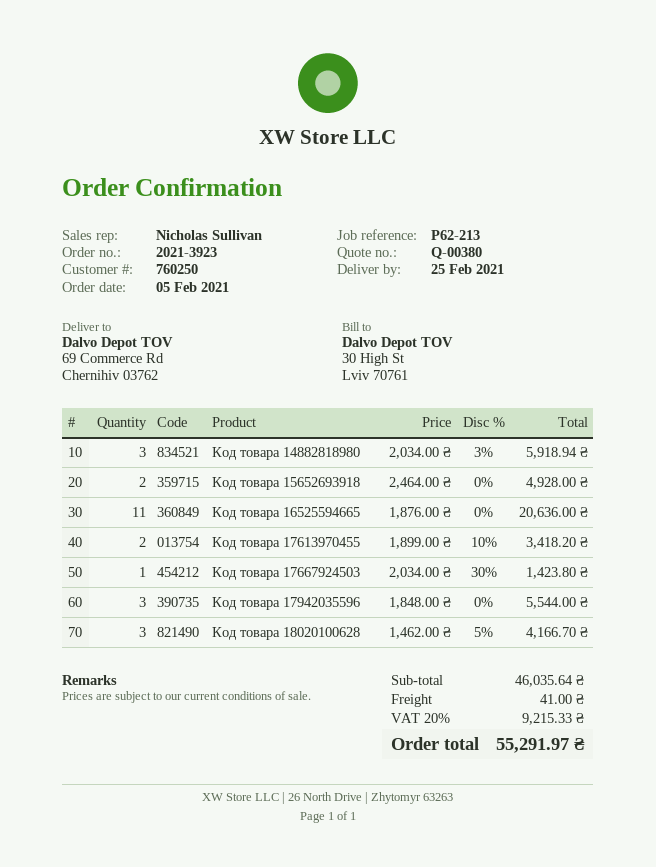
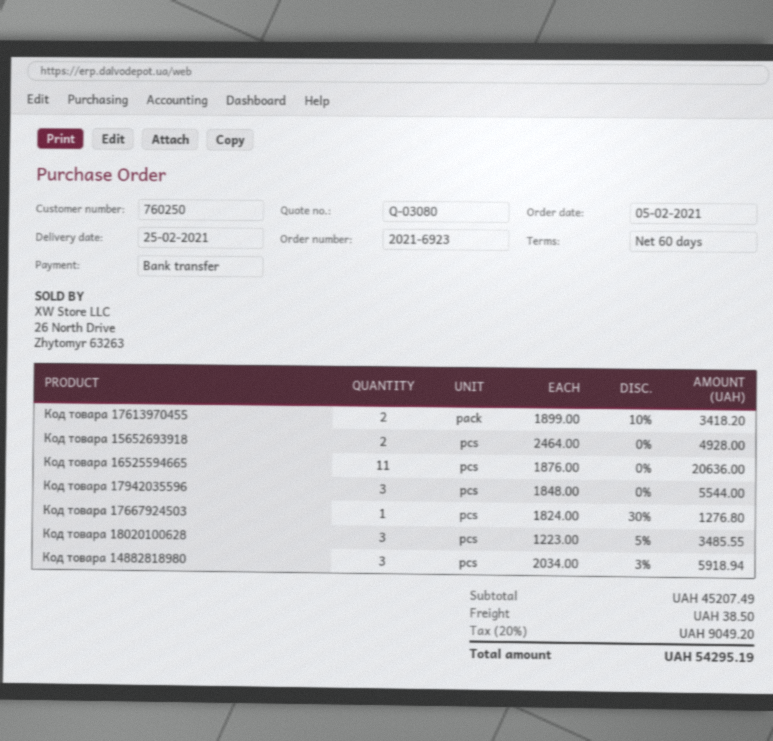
quote number: Q-00380 -> Q-03080
order number: 2021-3923 -> 2021-6923
Код товара 17667924503: 1 x 2034.00 - 30% = 1423.80 -> 1 x 1824.00 - 30% = 1276.80
Код товара 18020100628: 3 x 1462.00 - 5% = 4166.70 -> 3 x 1223.00 - 5% = 3485.55
subtotal: 46035.64 -> 45207.49
shipping: 41.00 -> 38.50
tax: 20% = 9215.33 -> 20% = 9049.20
total: 55291.97 -> 54295.19

